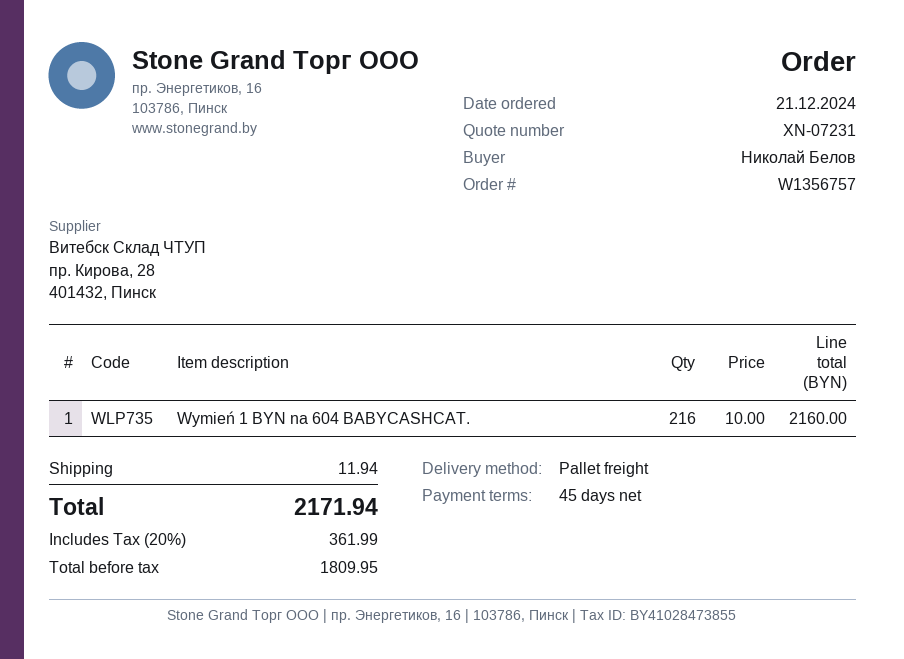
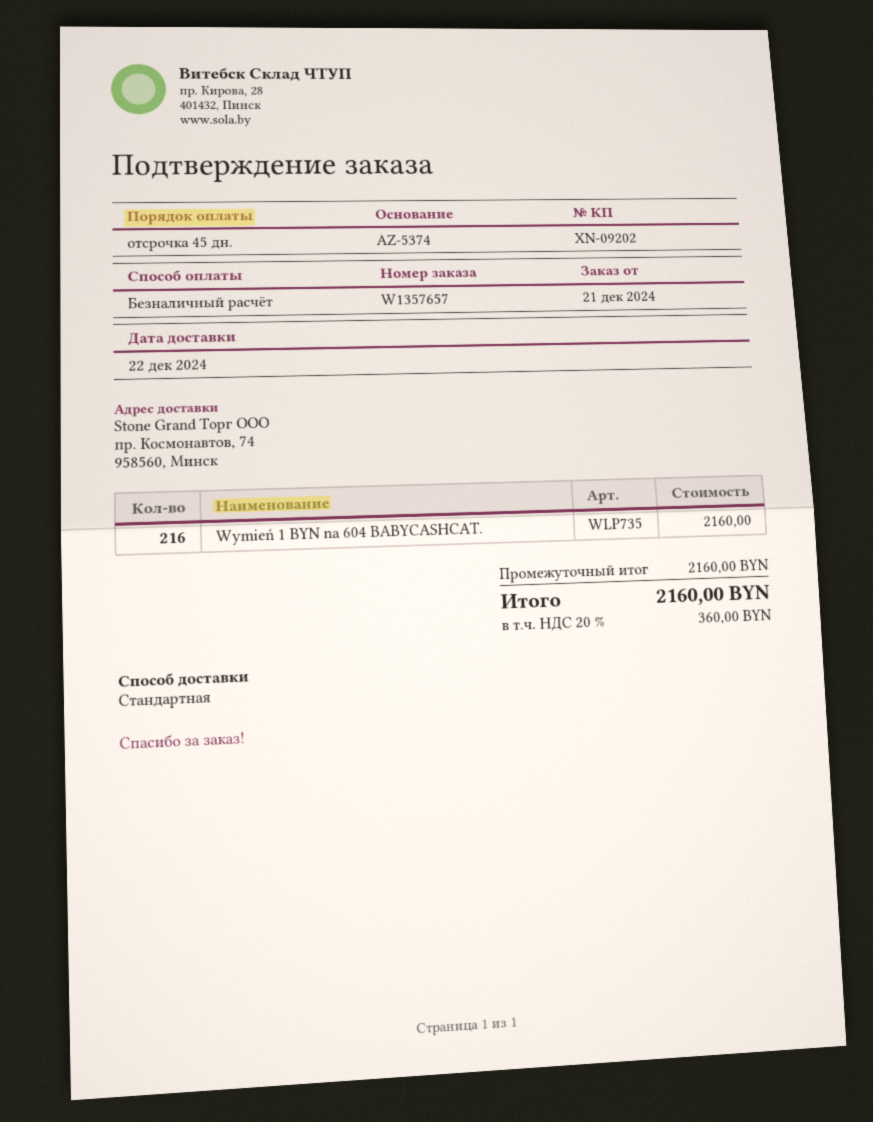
quote number: XN-07231 -> XN-09202
order number: W1356757 -> W1357657
shipping method: pallet freight -> standard
shipping: 11.94 -> none
tax: 20% = 361.99 -> 20% = 360.00
total: 2171.94 -> 2160.00

